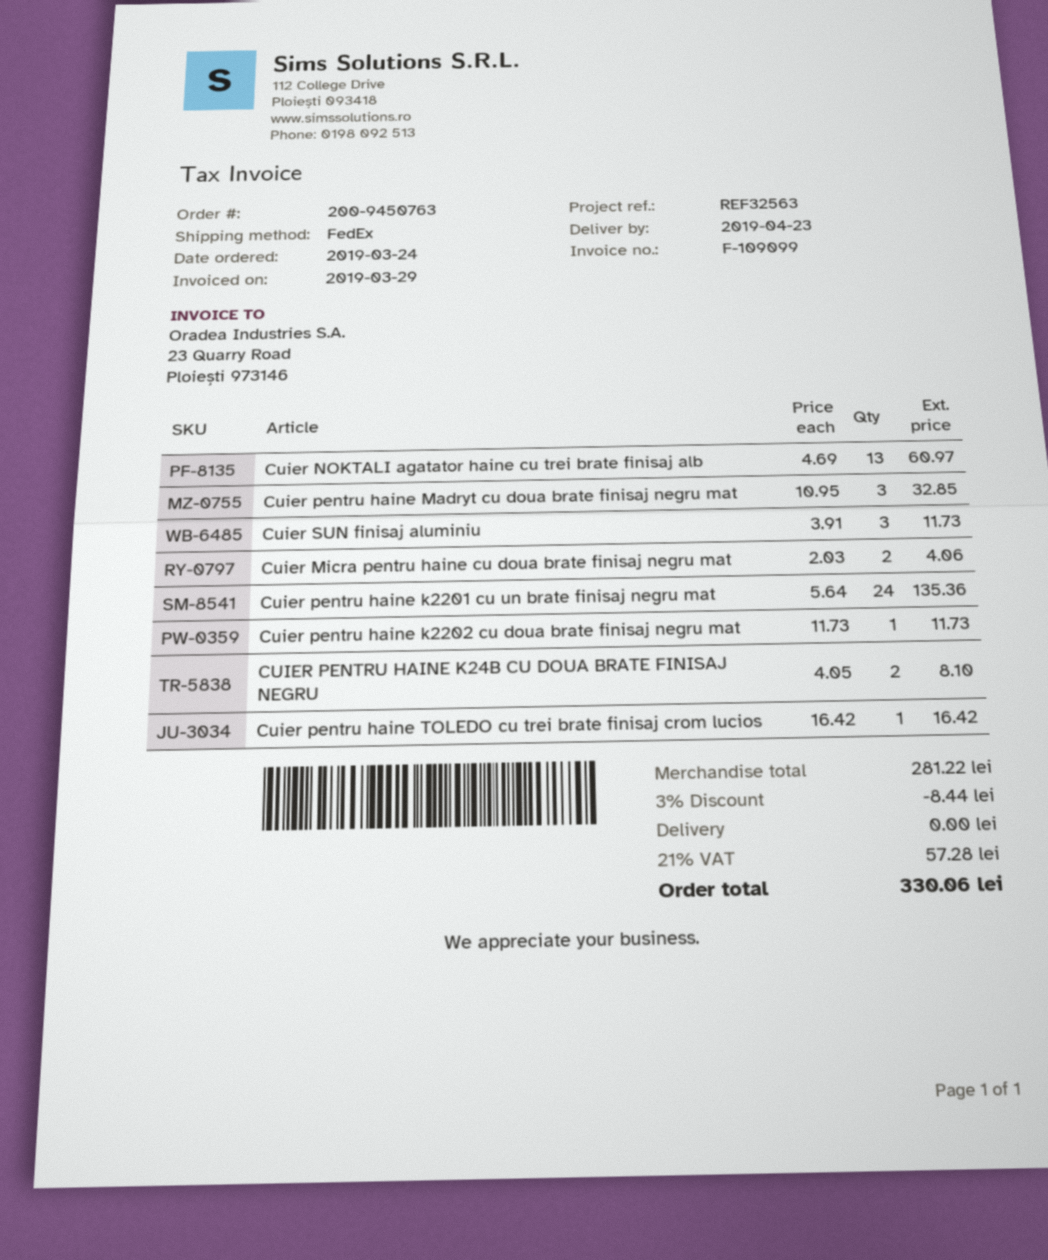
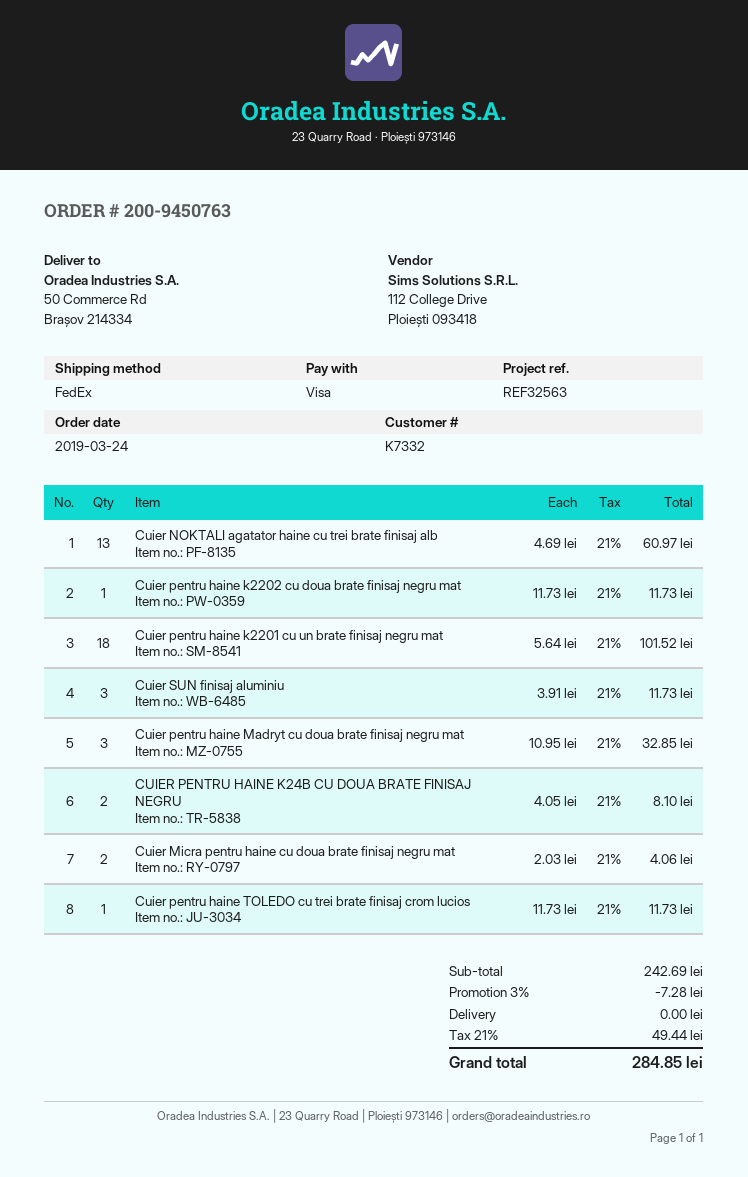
Cuier pentru haine k2201 cu un brate finisaj negru mat: 24 x 5.64 = 135.36 -> 18 x 5.64 = 101.52
Cuier pentru haine TOLEDO cu trei brate finisaj crom lucios: 1 x 16.42 = 16.42 -> 1 x 11.73 = 11.73
subtotal: 281.22 -> 242.69
discount: 3% = 8.44 -> 3% = 7.28
tax: 21% = 57.28 -> 21% = 49.44
total: 330.06 -> 284.85

